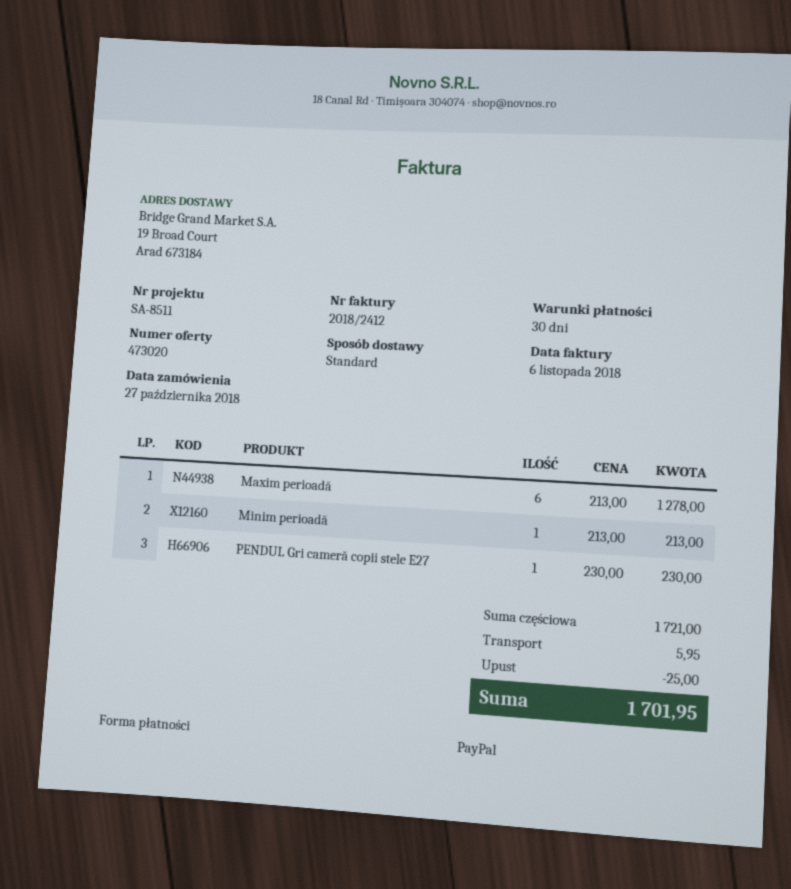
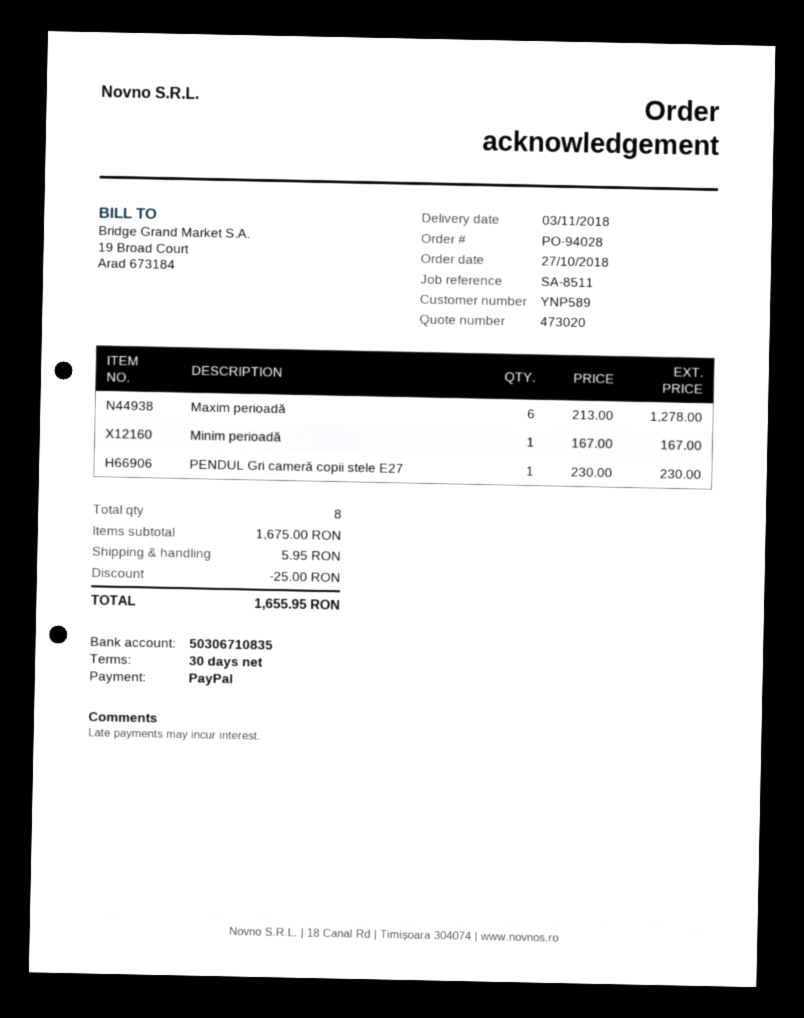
Minim perioadă: 1 x 213.00 = 213.00 -> 1 x 167.00 = 167.00
subtotal: 1721.00 -> 1675.00
total: 1701.95 -> 1655.95

